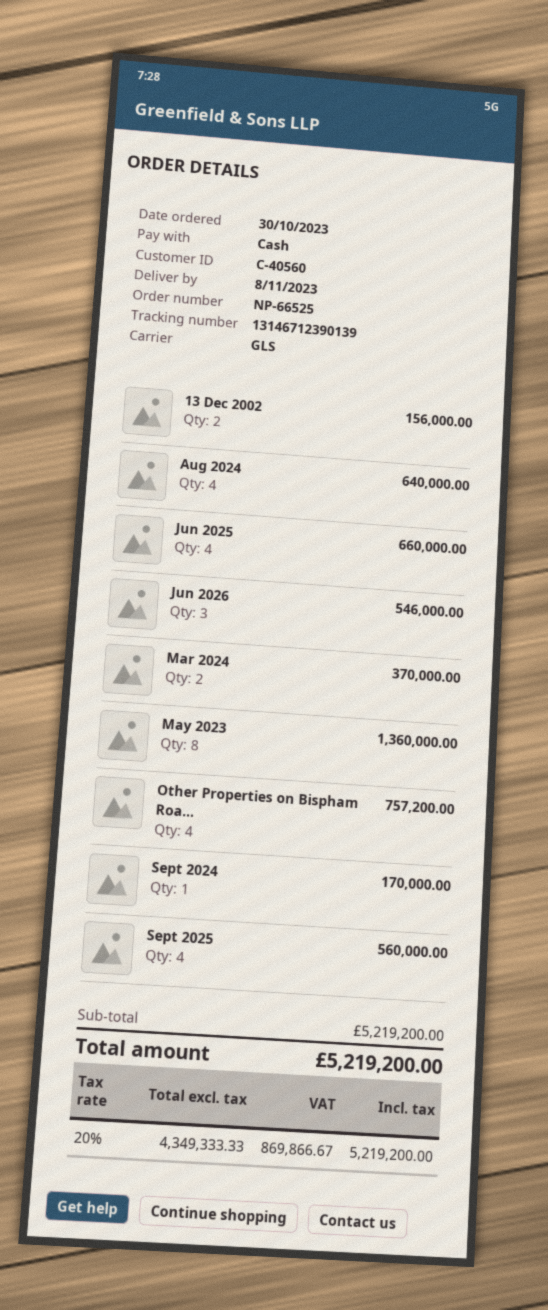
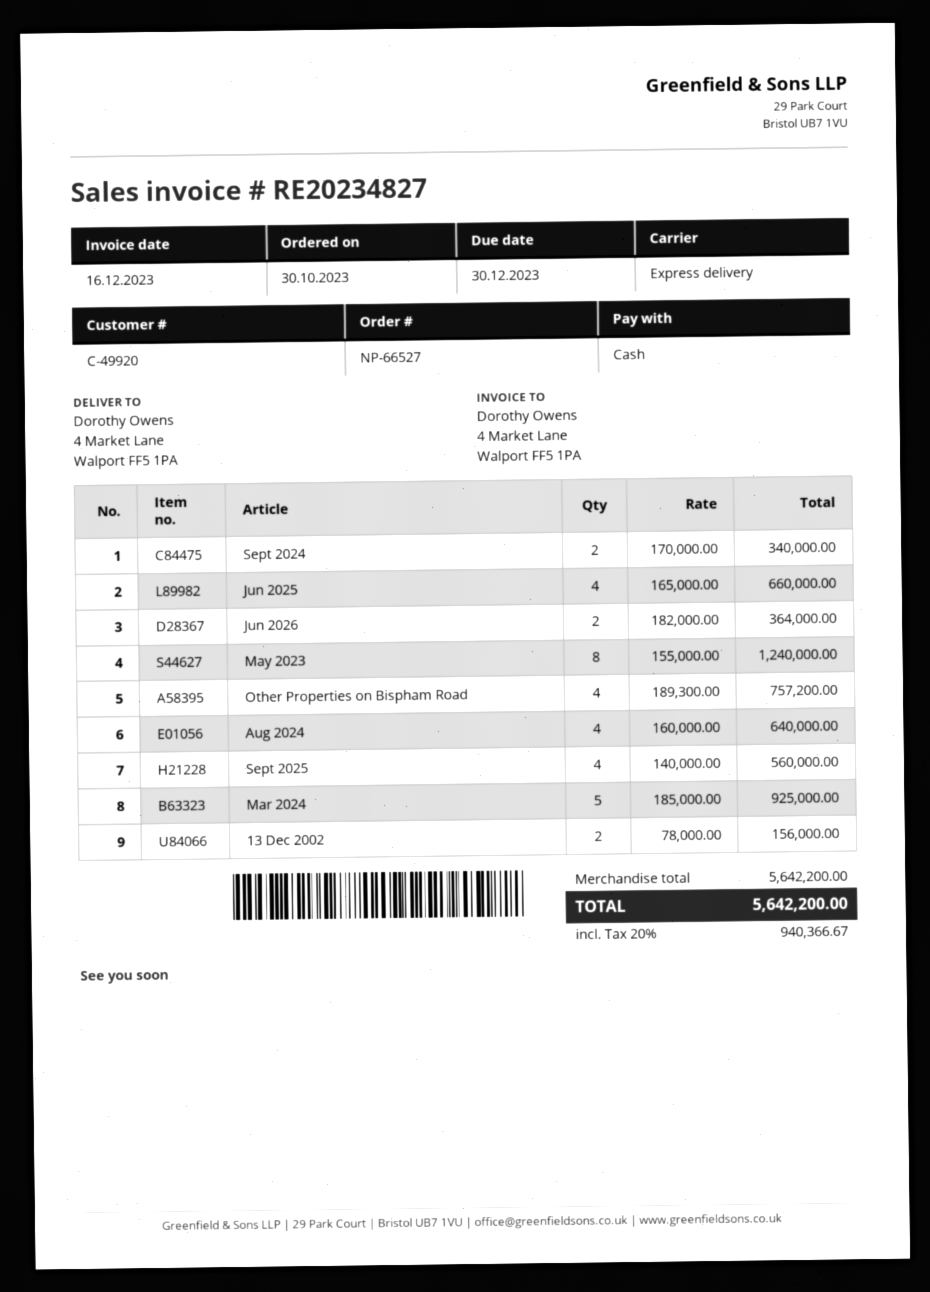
order number: NP-66525 -> NP-66527
customer number: C-40560 -> C-49920
shipping method: GLS -> express
Jun 2026: 3 for 546000.00 -> 2 for 364000.00
Mar 2024: 2 for 370000.00 -> 5 for 925000.00
May 2023: 8 for 1360000.00 -> 8 for 1240000.00
Sept 2024: 1 for 170000.00 -> 2 for 340000.00
subtotal: 5219200.00 -> 5642200.00
tax: 20% = 869866.67 -> 20% = 940366.67
total: 5219200.00 -> 5642200.00

